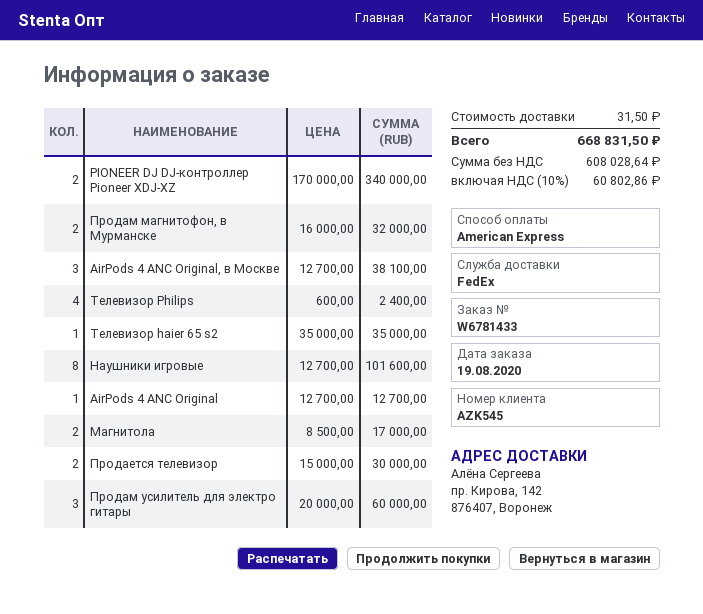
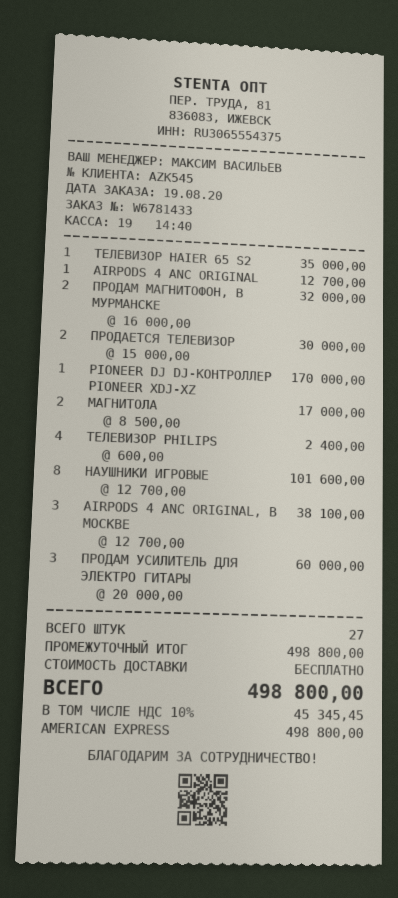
PIONEER DJ DJ-контроллер Pioneer XDJ-XZ: 2 x 170000.00 = 340000.00 -> 1 x 170000.00 = 170000.00
shipping: 31.50 -> 0.00
tax: 10% = 60802.86 -> 10% = 45345.45
total: 668831.50 -> 498800.00

